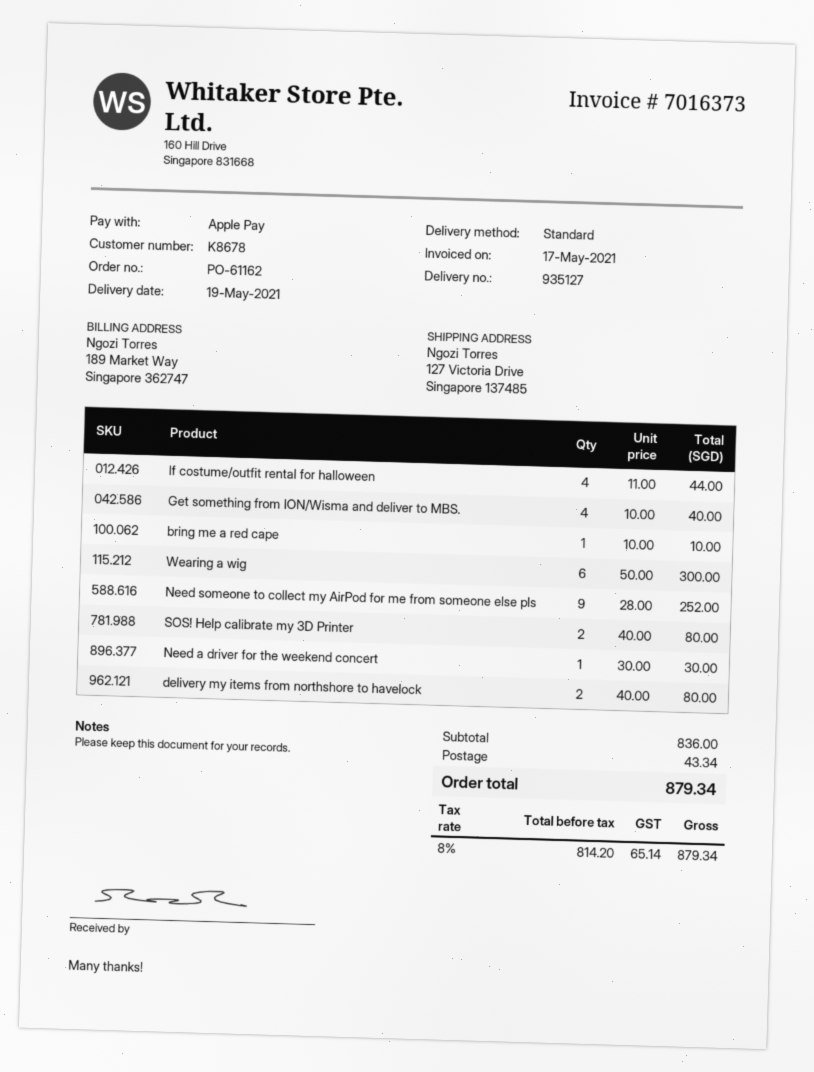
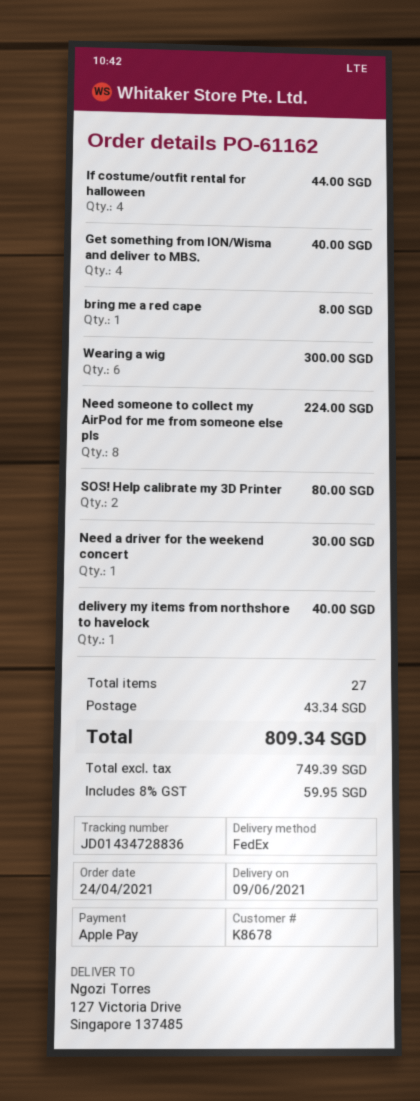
delivery date: 2021-05-19 -> 2021-06-09
shipping method: standard -> FedEx
bring me a red cape: 1 for 10.00 -> 1 for 8.00
Need someone to collect my AirPod for me from someone else pls: 9 for 252.00 -> 8 for 224.00
delivery my items from northshore to havelock: 2 for 80.00 -> 1 for 40.00
net: 814.20 -> 749.39
tax: 8% = 65.14 -> 8% = 59.95
total: 879.34 -> 809.34

